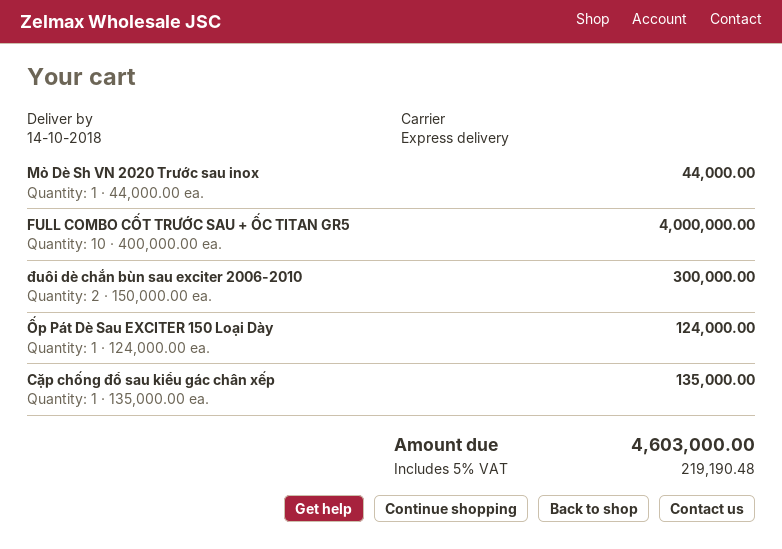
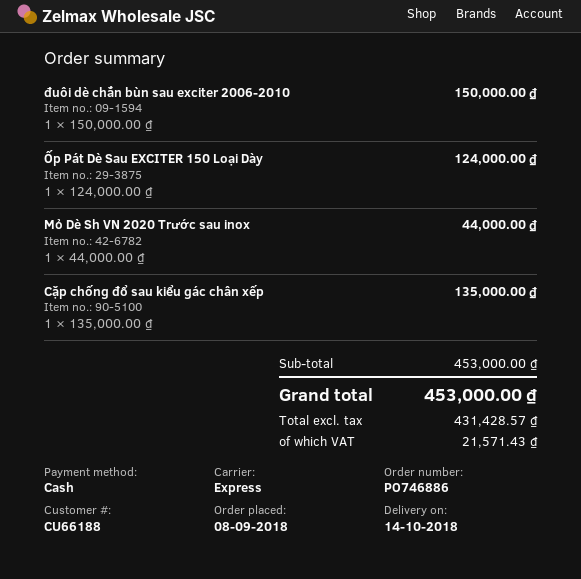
FULL COMBO CỐT TRƯỚC SAU + ỐC TITAN GR5: 10 x 400000.00 = 4000000.00 -> none
đuôi dè chắn bùn sau exciter 2006-2010: 2 x 150000.00 = 300000.00 -> 1 x 150000.00 = 150000.00
tax: 219190.48 -> 21571.43
total: 4603000.00 -> 453000.00

